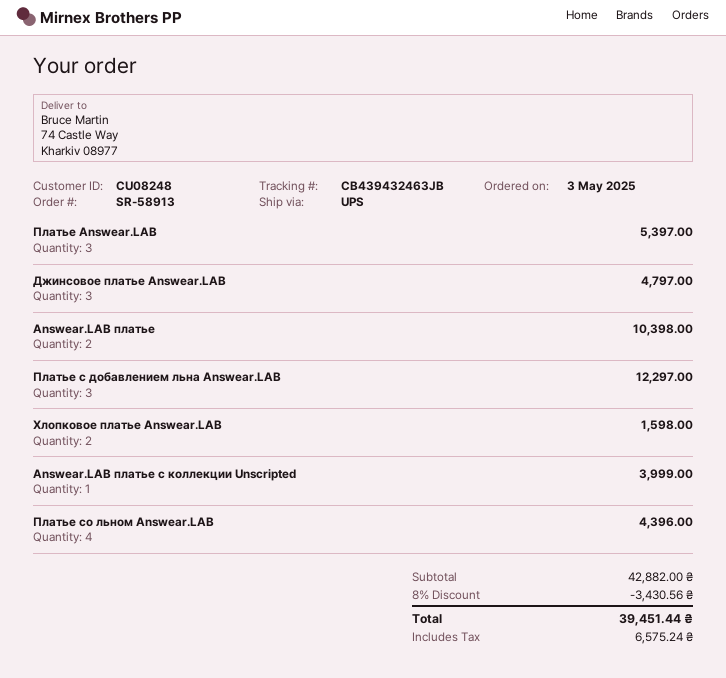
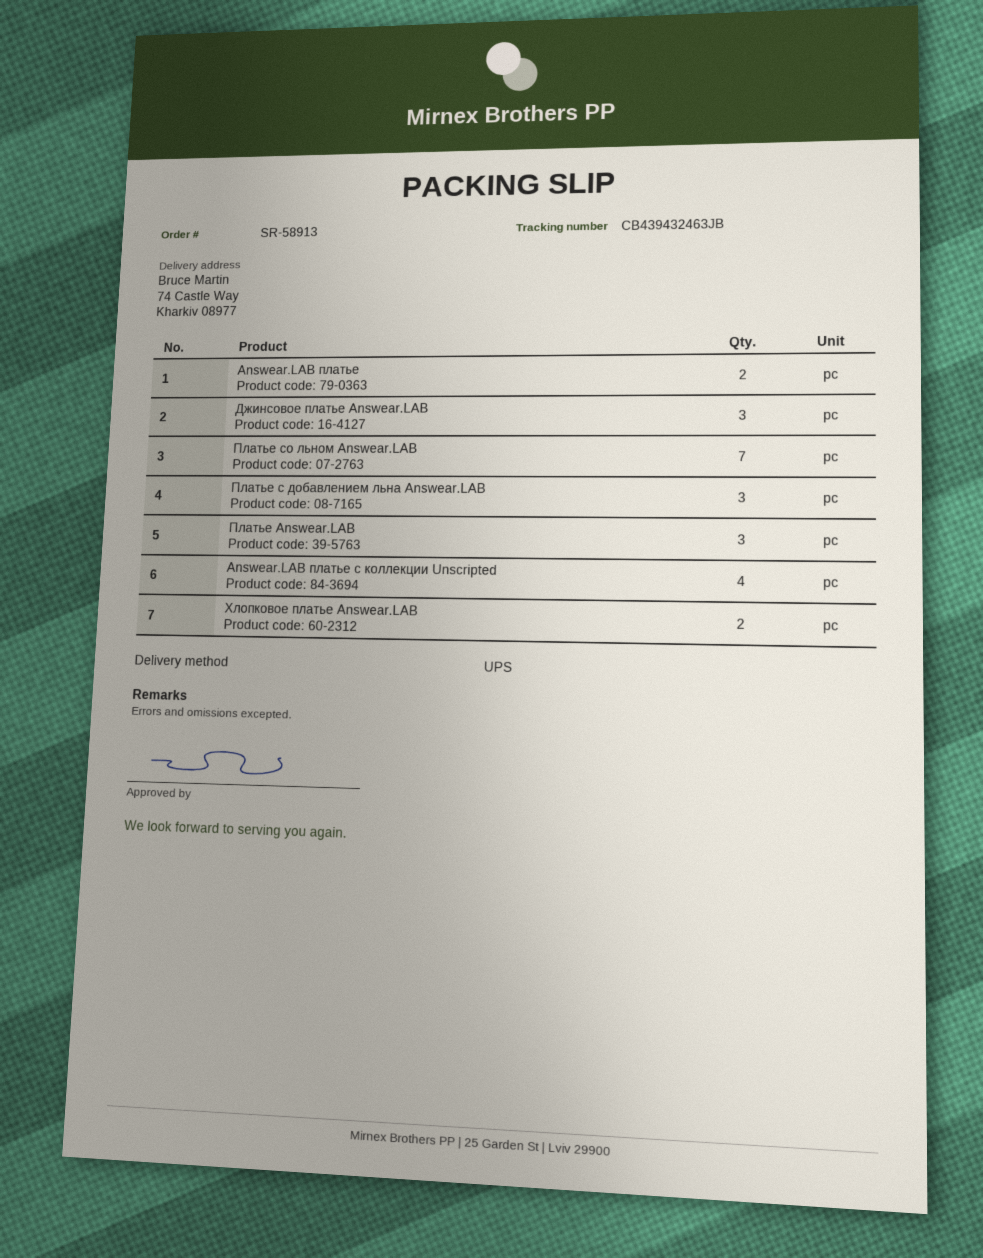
Answear.LAB платье с коллекции Unscripted: 1 -> 4
Платье со льном Answear.LAB: 4 -> 7

